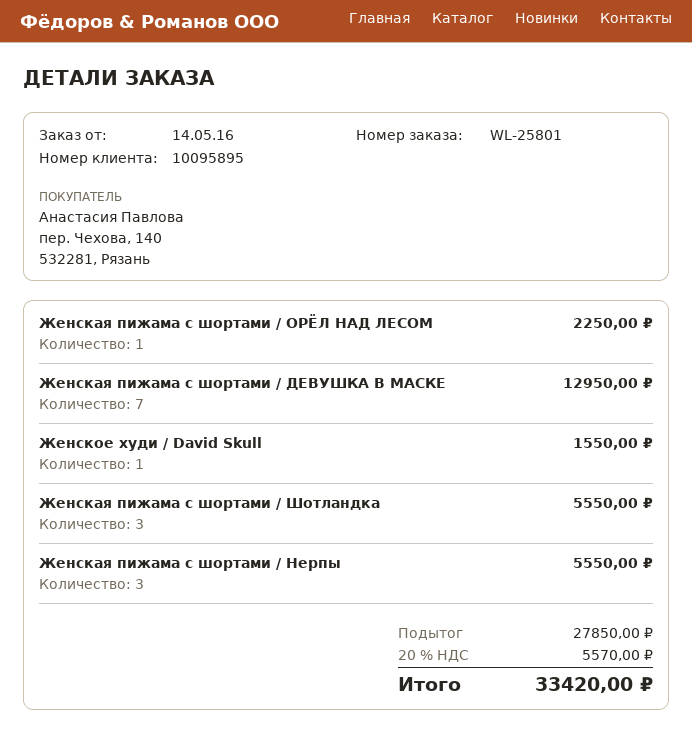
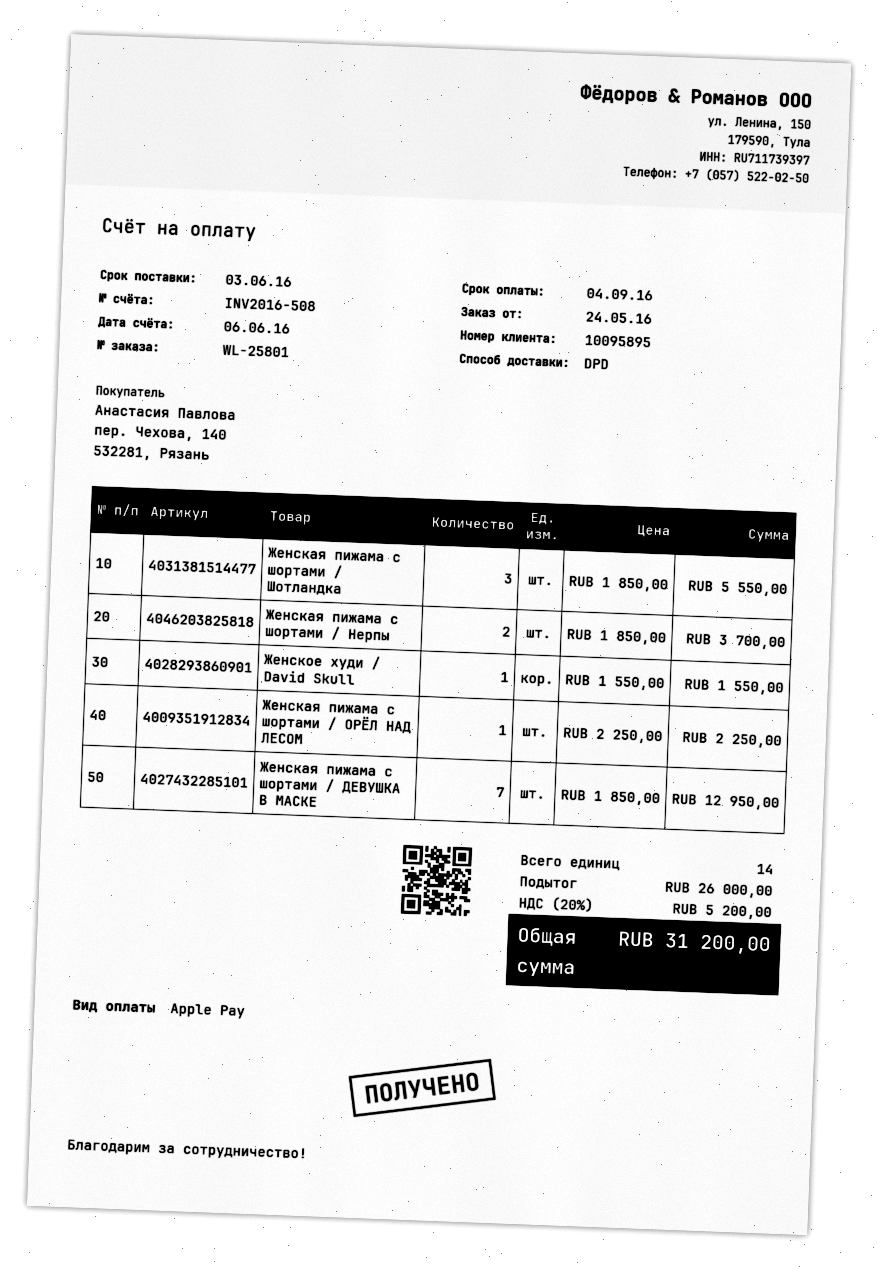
order date: 2016-05-14 -> 2016-05-24
Женская пижама с шортами / Нерпы: 3 for 5550.00 -> 2 for 3700.00
subtotal: 27850.00 -> 26000.00
tax: 20% = 5570.00 -> 20% = 5200.00
total: 33420.00 -> 31200.00

